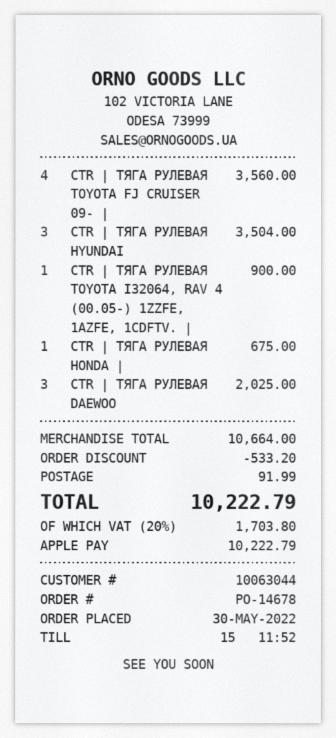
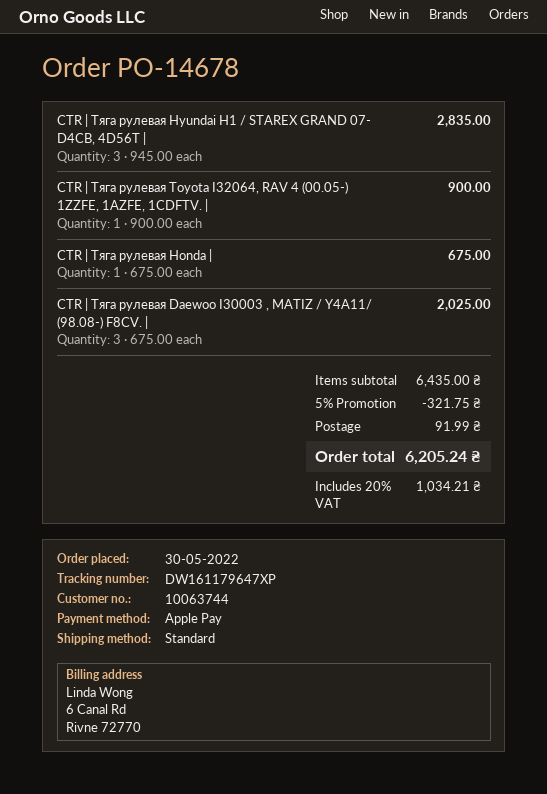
customer number: 10063044 -> 10063744
CTR | ТЯГА РУЛЕВАЯ TOYOTA FJ CRUISER 09- |: 4 for 3560.00 -> none
CTR | ТЯГА РУЛЕВАЯ HYUNDAI: 3 for 3504.00 -> 3 for 2835.00
subtotal: 10664.00 -> 6435.00
discount: 533.20 -> 321.75
tax: 20% = 1703.80 -> 20% = 1034.21
total: 10222.79 -> 6205.24

